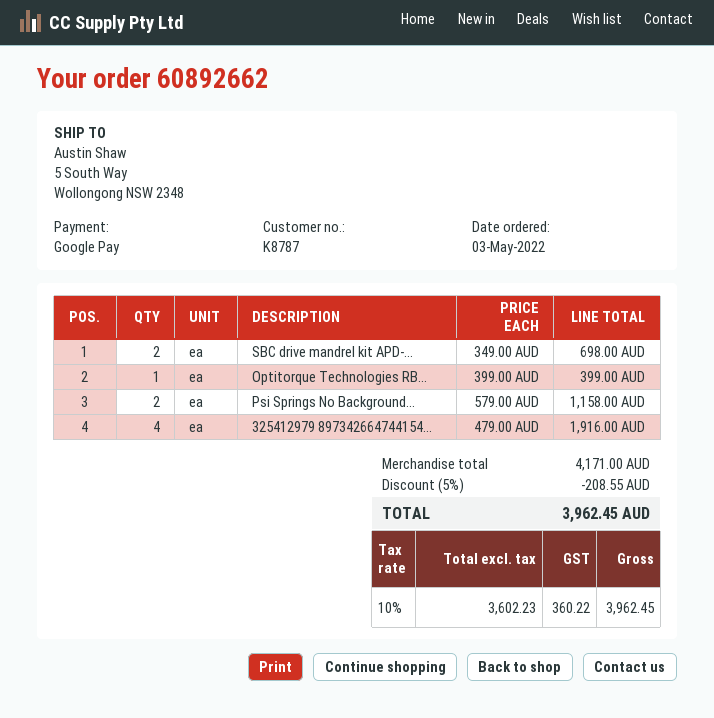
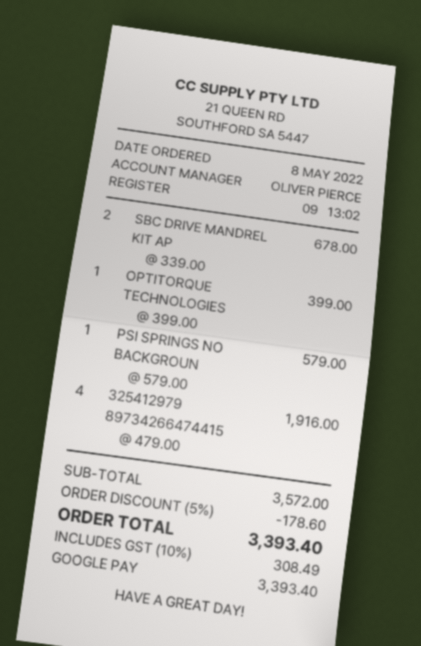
order date: 2022-05-03 -> 2022-05-08
SBC drive mandrel kit APD-...: 2 x 349.00 = 698.00 -> 2 x 339.00 = 678.00
Psi Springs No Background...: 2 x 579.00 = 1158.00 -> 1 x 579.00 = 579.00
subtotal: 4171.00 -> 3572.00
discount: 5% = 208.55 -> 5% = 178.60
tax: 10% = 360.22 -> 10% = 308.49
total: 3962.45 -> 3393.40

